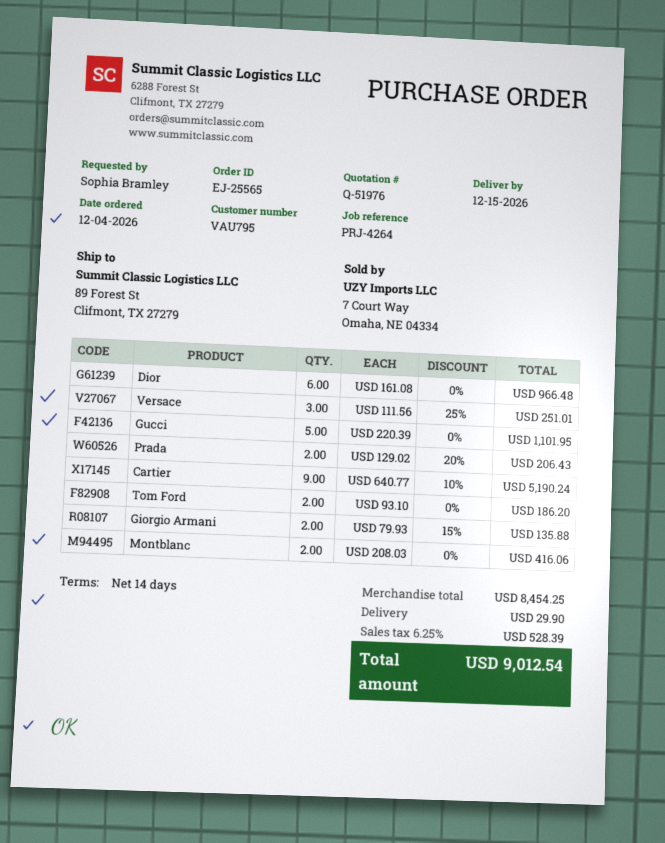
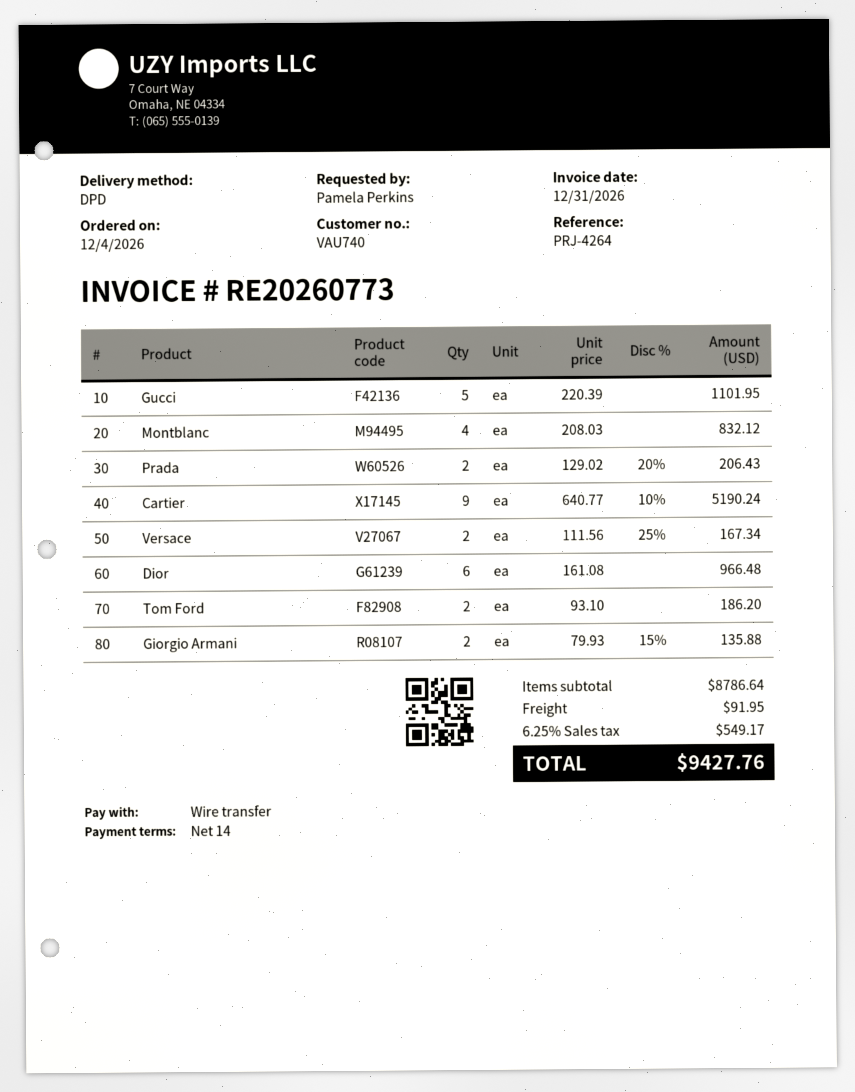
customer number: VAU795 -> VAU740
ordered by: Sophia Bramley -> Pamela Perkins
Versace: 3 x 111.56 - 25% = 251.01 -> 2 x 111.56 - 25% = 167.34
Montblanc: 2 x 208.03 = 416.06 -> 4 x 208.03 = 832.12
subtotal: 8454.25 -> 8786.64
shipping: 29.90 -> 91.95
tax: 6.25% = 528.39 -> 6.25% = 549.17
total: 9012.54 -> 9427.76

